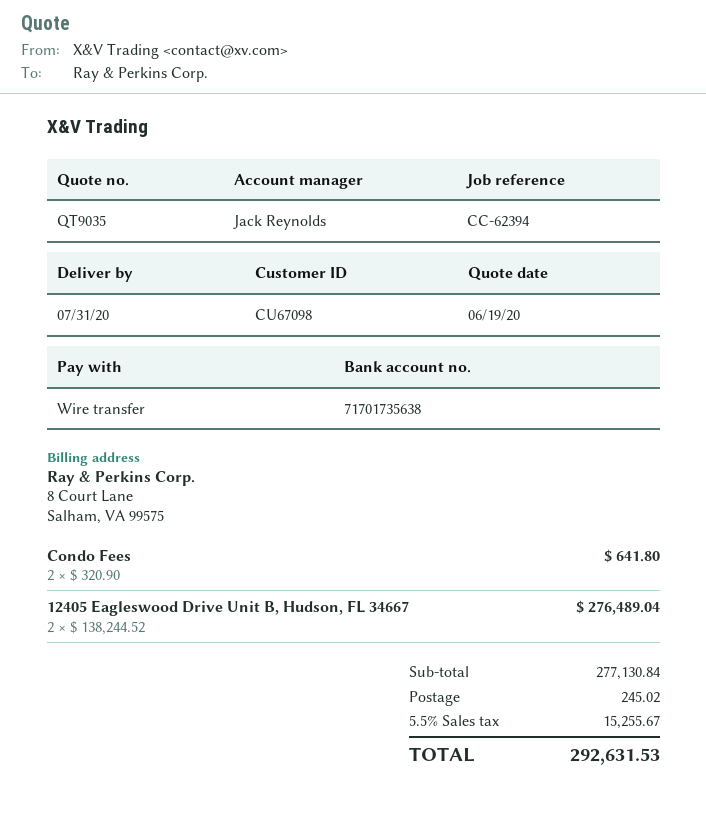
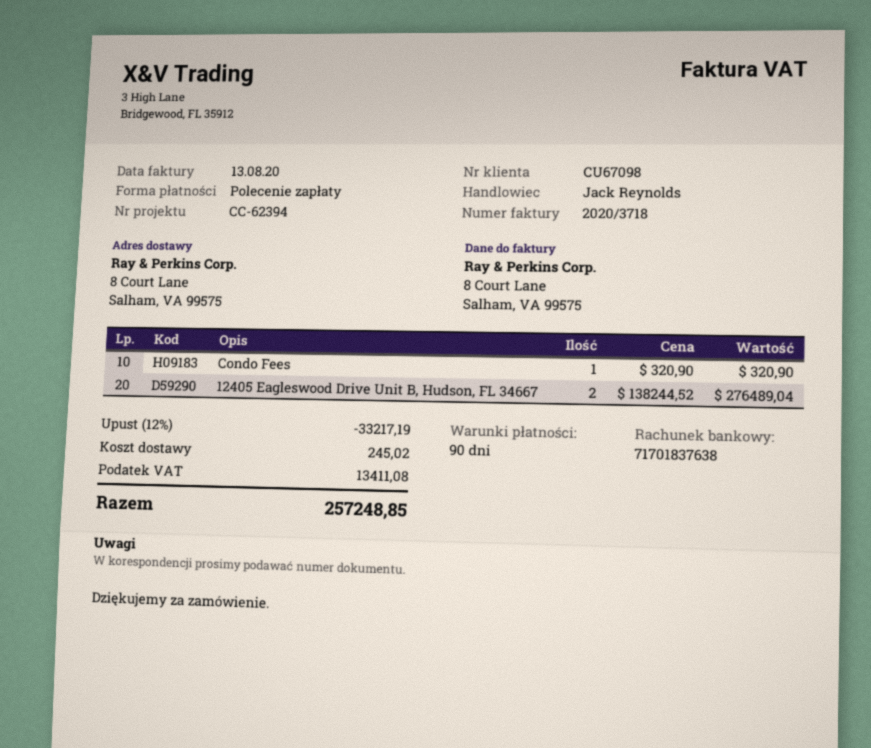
payment method: bank transfer -> direct debit
bank account: 71701735638 -> 71701837638
Condo Fees: 2 x 320.90 = 641.80 -> 1 x 320.90 = 320.90
discount: none -> 12% = 33217.19
tax: 15255.67 -> 13411.08
total: 292631.53 -> 257248.85

